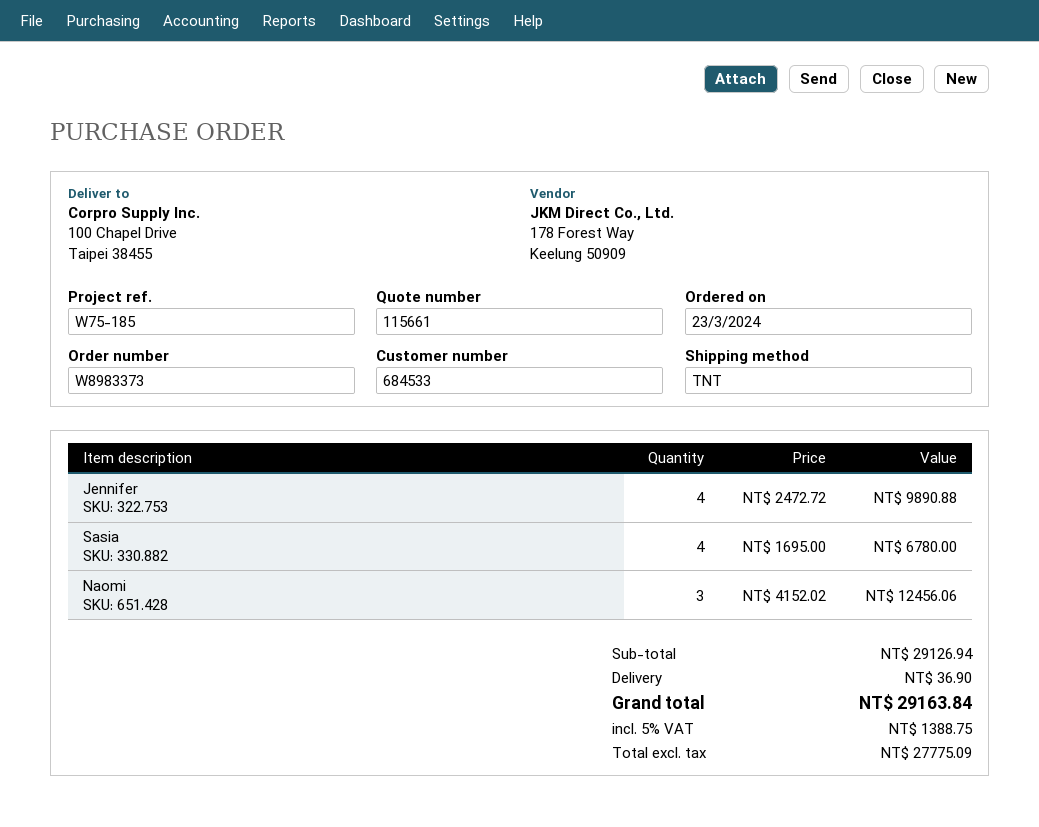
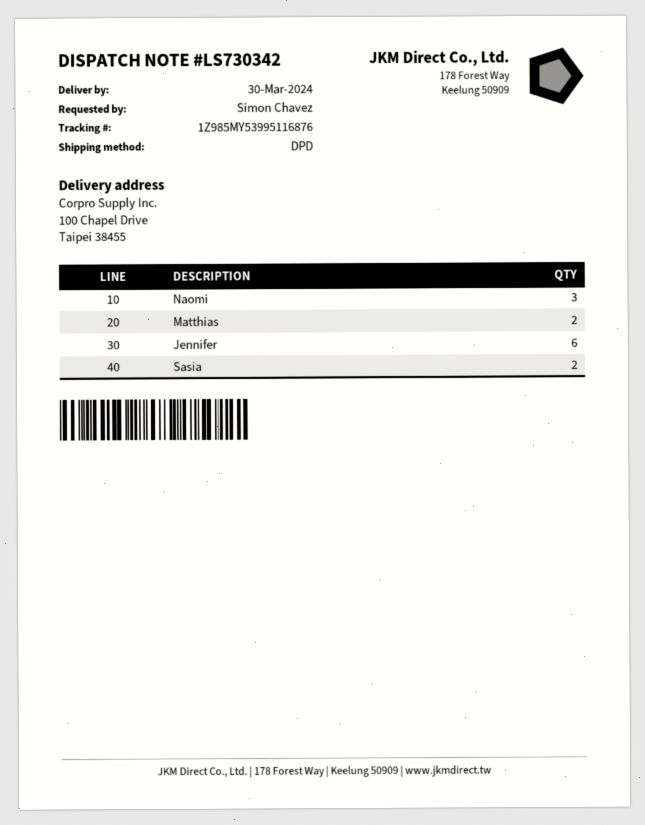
shipping method: TNT -> DPD
Jennifer: 4 -> 6
Sasia: 4 -> 2
Matthias: none -> 2

